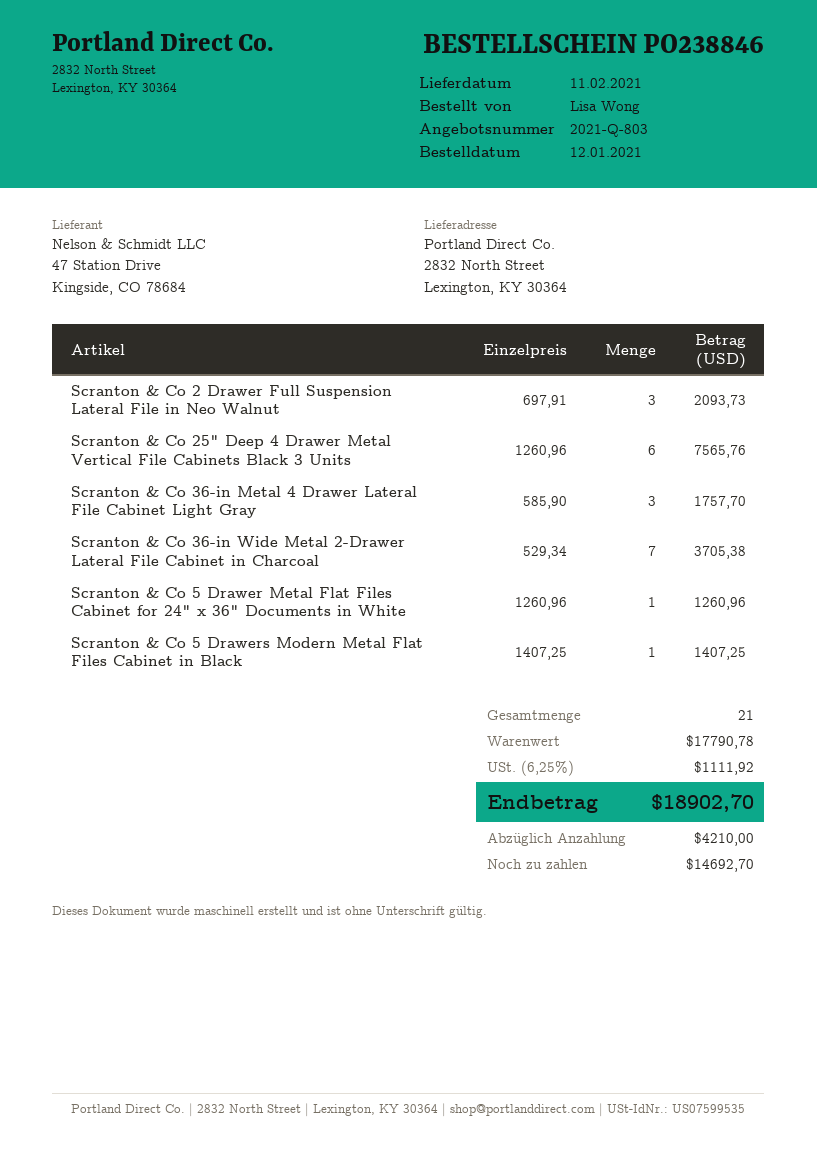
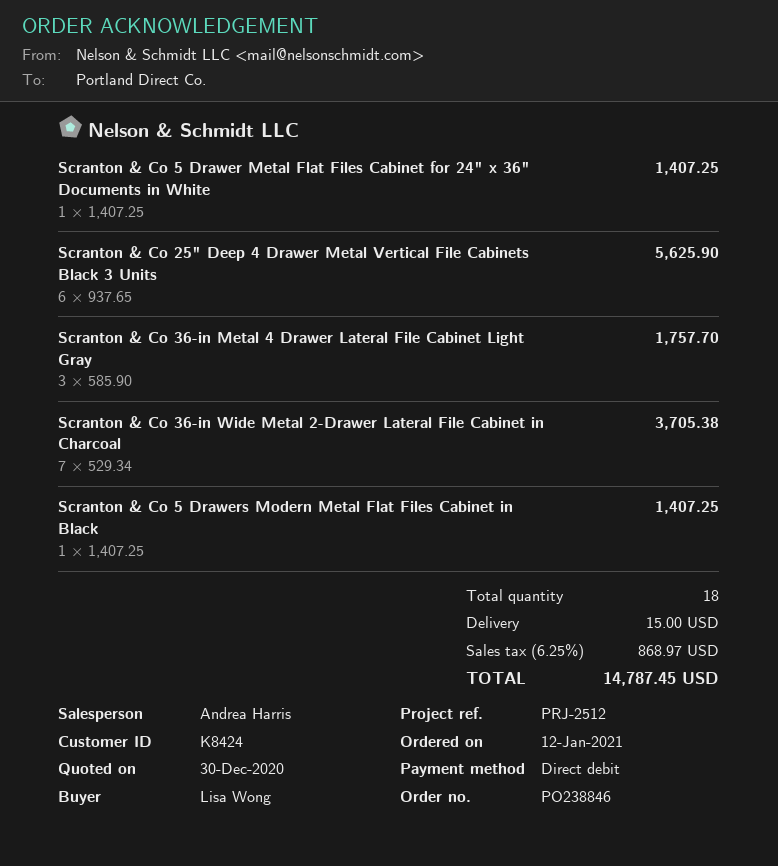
Scranton & Co 2 Drawer Full Suspension Lateral File in Neo Walnut: 3 x 697.91 = 2093.73 -> none
Scranton & Co 25" Deep 4 Drawer Metal Vertical File Cabinets Black 3 Units: 6 x 1260.96 = 7565.76 -> 6 x 937.65 = 5625.90
Scranton & Co 5 Drawer Metal Flat Files Cabinet for 24" x 36" Documents in White: 1 x 1260.96 = 1260.96 -> 1 x 1407.25 = 1407.25
total quantity: 21 -> 18
shipping: none -> 15.00
tax: 6.25% = 1111.92 -> 6.25% = 868.97
total: 18902.70 -> 14787.45

